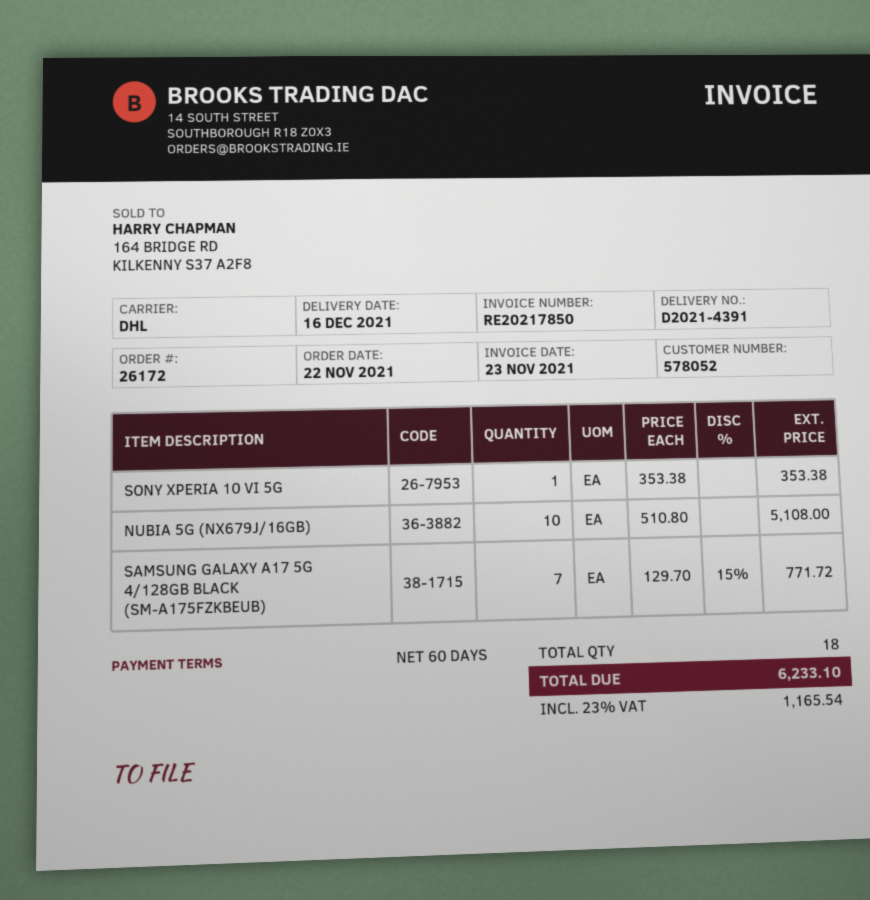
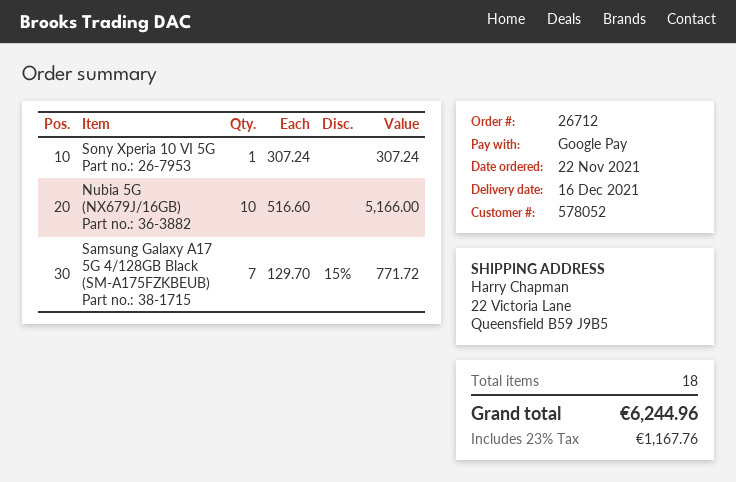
order number: 26172 -> 26712
SONY XPERIA 10 VI 5G: 1 x 353.38 = 353.38 -> 1 x 307.24 = 307.24
NUBIA 5G (NX679J/16GB): 10 x 510.80 = 5108.00 -> 10 x 516.60 = 5166.00
tax: 23% = 1165.54 -> 23% = 1167.76
total: 6233.10 -> 6244.96

